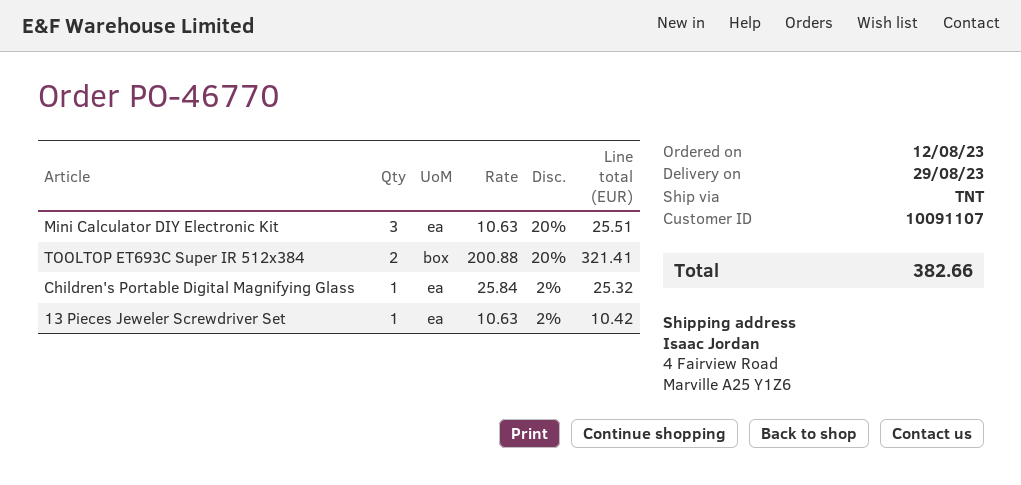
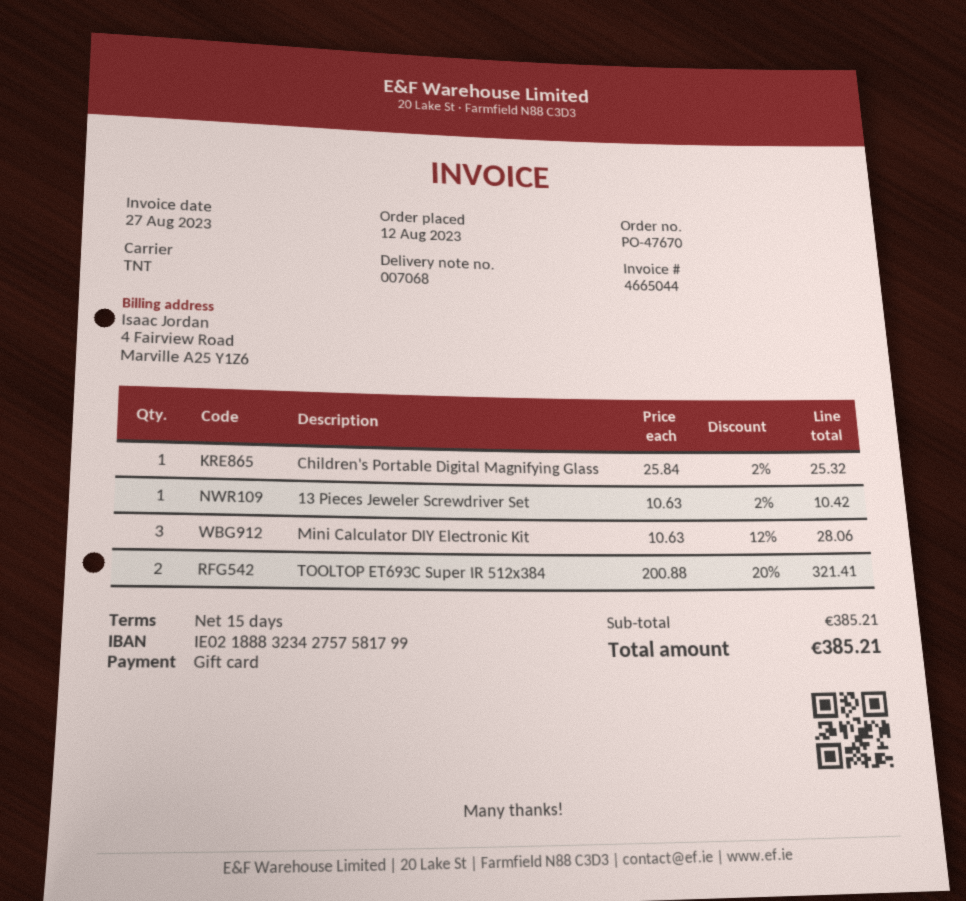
order number: PO-46770 -> PO-47670
Mini Calculator DIY Electronic Kit: 3 x 10.63 - 20% = 25.51 -> 3 x 10.63 - 12% = 28.06
total: 382.66 -> 385.21

